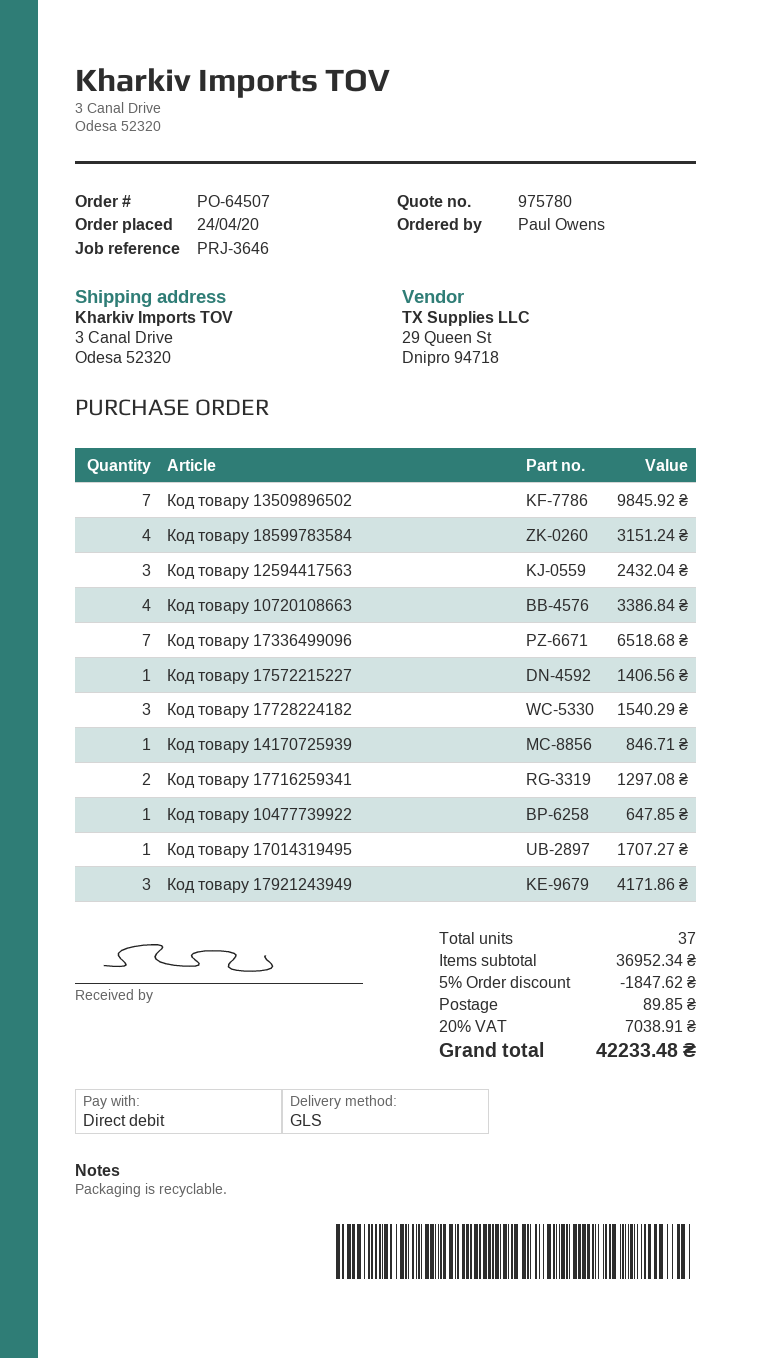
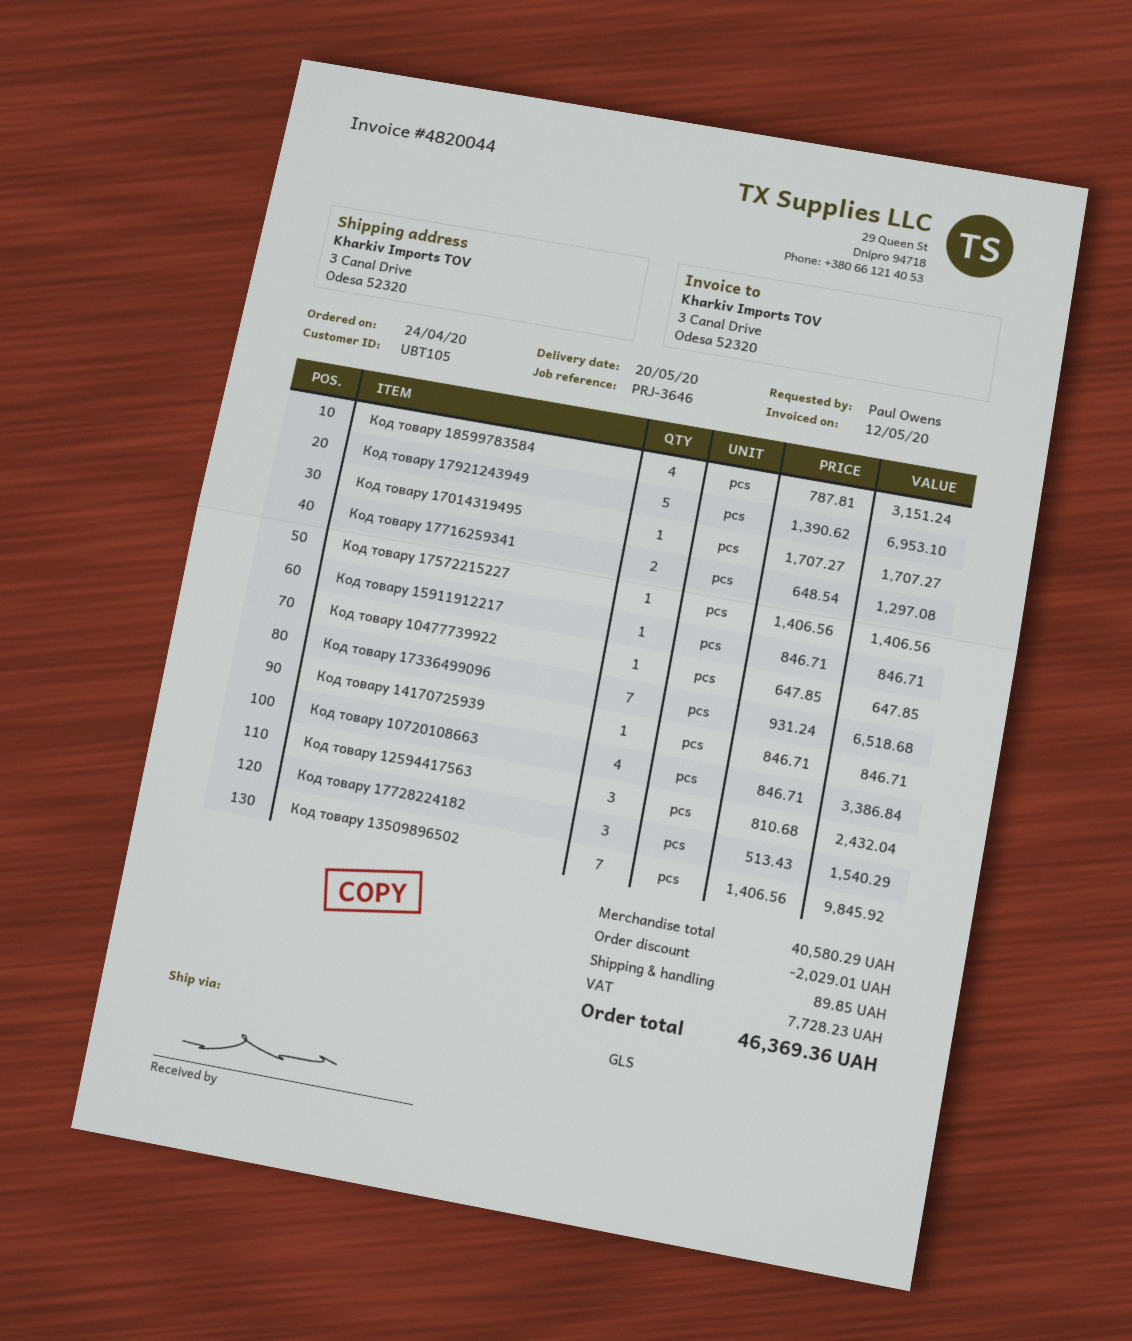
Код товару 17921243949: 3 for 4171.86 -> 5 for 6953.10
Код товару 15911912217: none -> 1 for 846.71
subtotal: 36952.34 -> 40580.29
discount: 1847.62 -> 2029.01
tax: 7038.91 -> 7728.23
total: 42233.48 -> 46369.36

